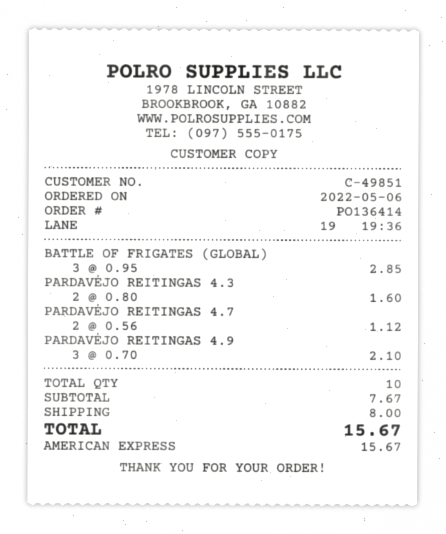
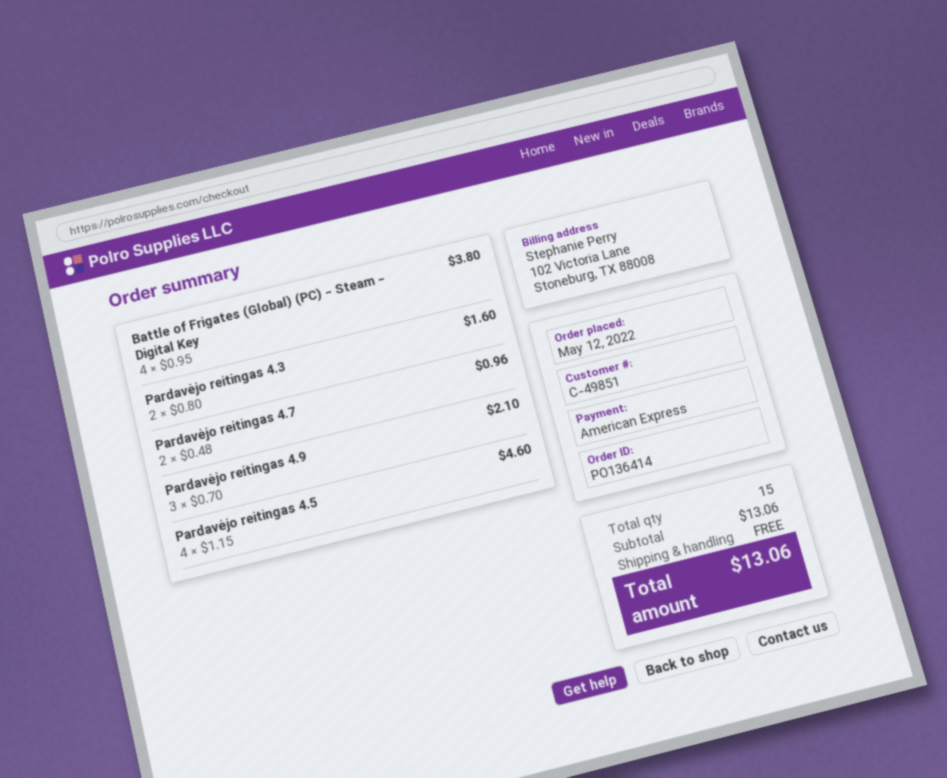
order date: 2022-05-06 -> 2022-05-12
BATTLE OF FRIGATES (GLOBAL): 3 x 0.95 = 2.85 -> 4 x 0.95 = 3.80
PARDAVĖJO REITINGAS 4.7: 2 x 0.56 = 1.12 -> 2 x 0.48 = 0.96
Pardavėjo reitingas 4.5: none -> 4 x 1.15 = 4.60
total quantity: 10 -> 15
subtotal: 7.67 -> 13.06
shipping: 8.00 -> 0.00
total: 15.67 -> 13.06

